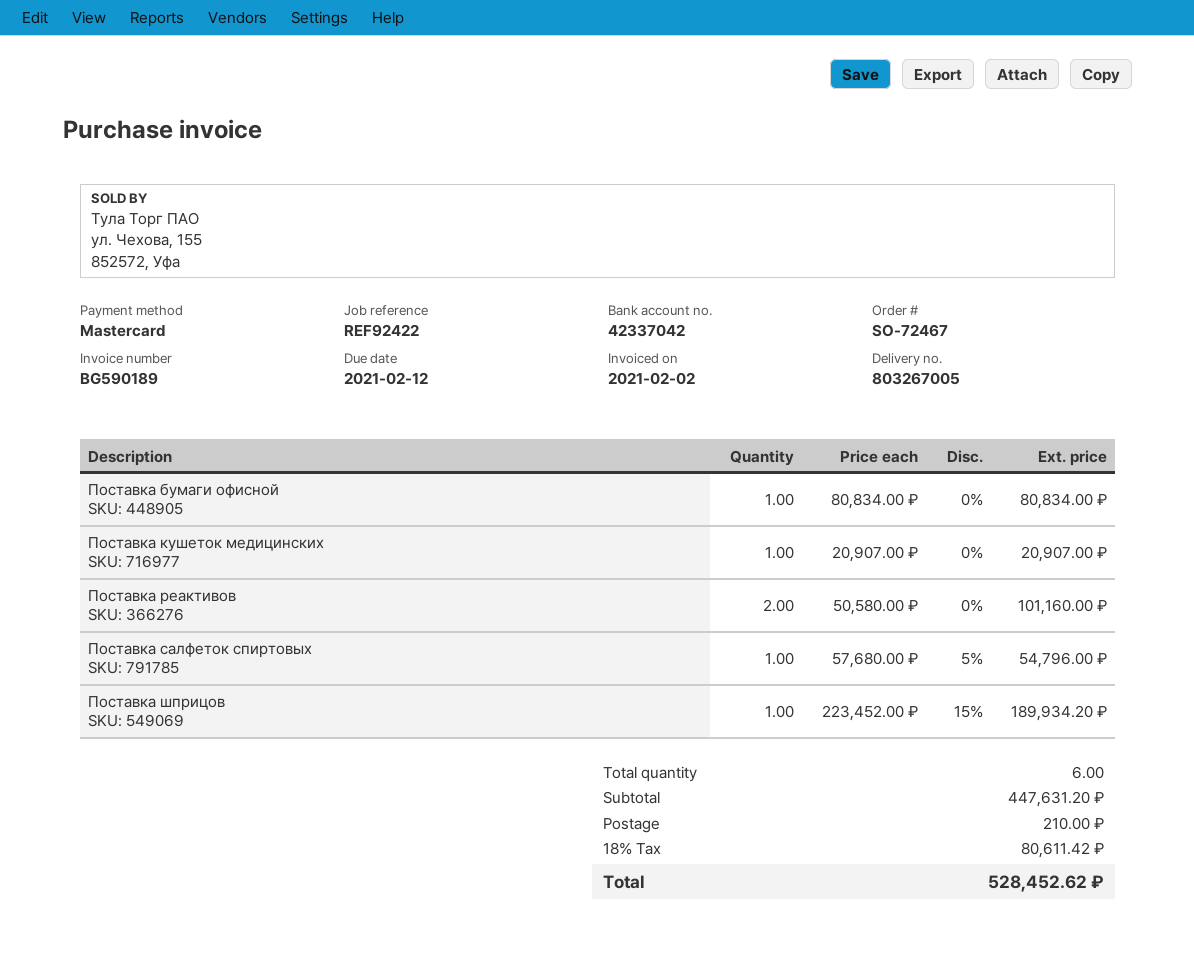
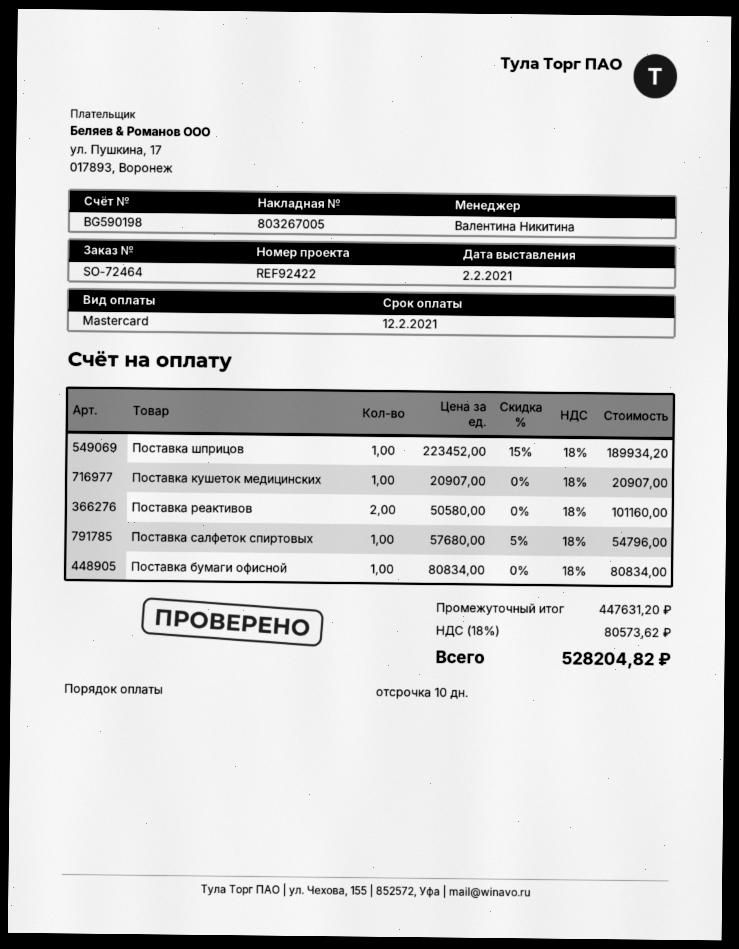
order number: SO-72467 -> SO-72464
invoice number: BG590189 -> BG590198
shipping: 210.00 -> none
tax: 18% = 80611.42 -> 18% = 80573.62
total: 528452.62 -> 528204.82

